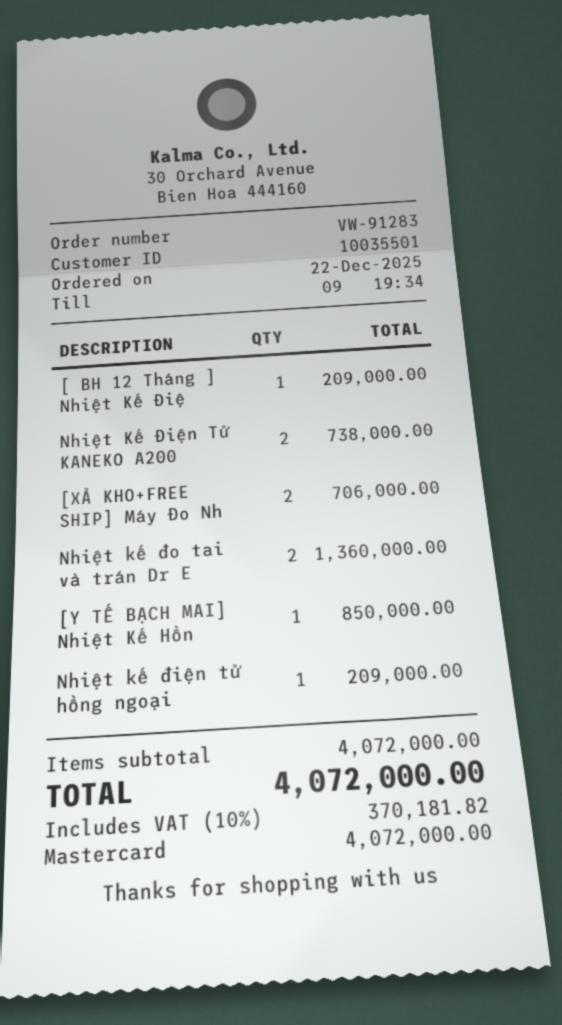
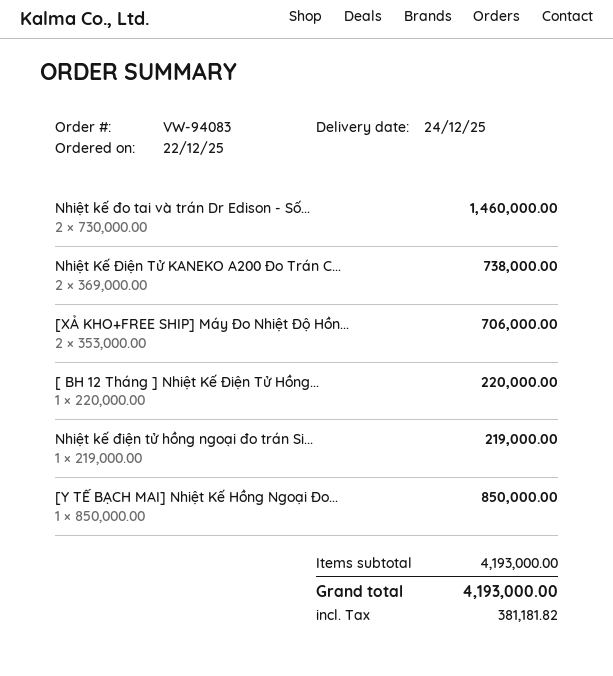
order number: VW-91283 -> VW-94083
[ BH 12 Tháng ] Nhiệt Kế Điệ: 1 for 209000.00 -> 1 for 220000.00
Nhiệt kế đo tai và trán Dr E: 2 for 1360000.00 -> 2 for 1460000.00
Nhiệt kế điện tử hồng ngoại: 1 for 209000.00 -> 1 for 219000.00
subtotal: 4072000.00 -> 4193000.00
tax: 370181.82 -> 381181.82
total: 4072000.00 -> 4193000.00

